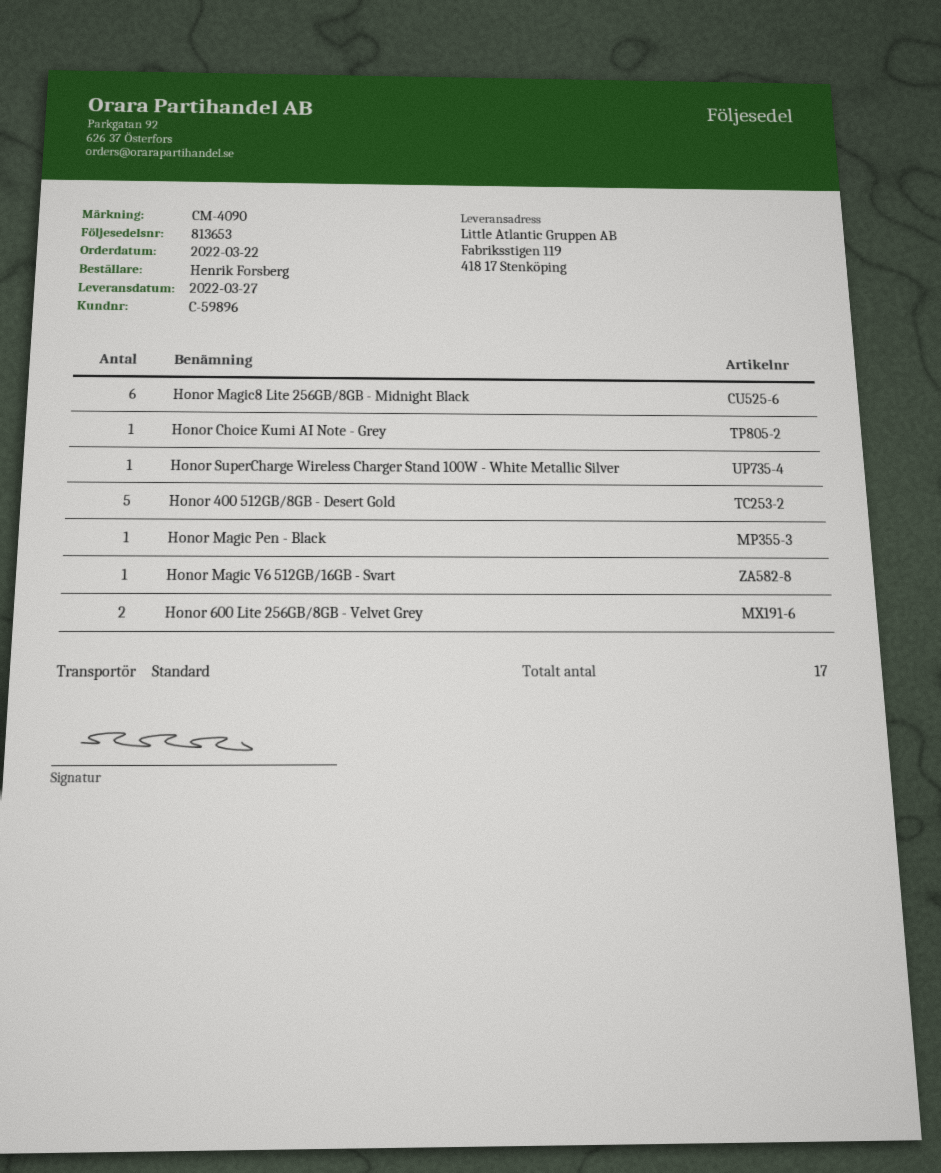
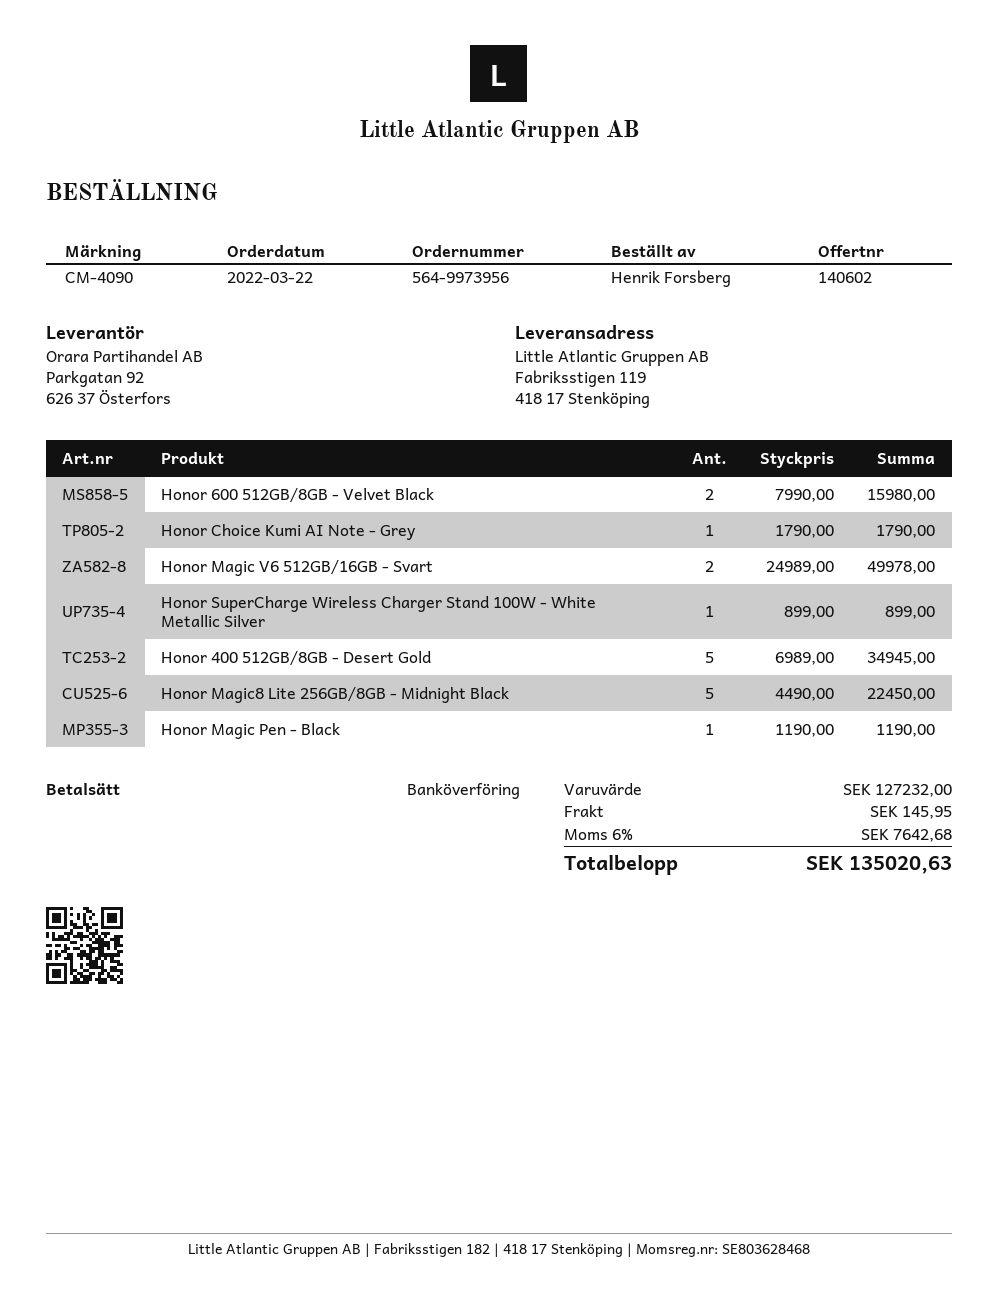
Honor Magic8 Lite 256GB/8GB - Midnight Black: 6 -> 5
Honor Magic V6 512GB/16GB - Svart: 1 -> 2
Honor 600 Lite 256GB/8GB - Velvet Grey: 2 -> none
Honor 600 512GB/8GB - Velvet Black: none -> 2

